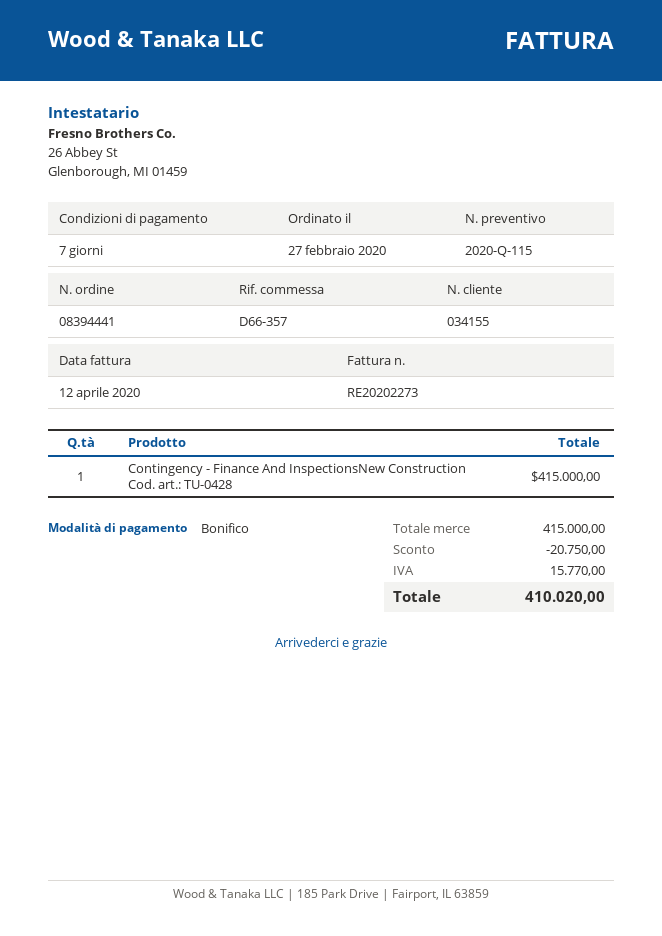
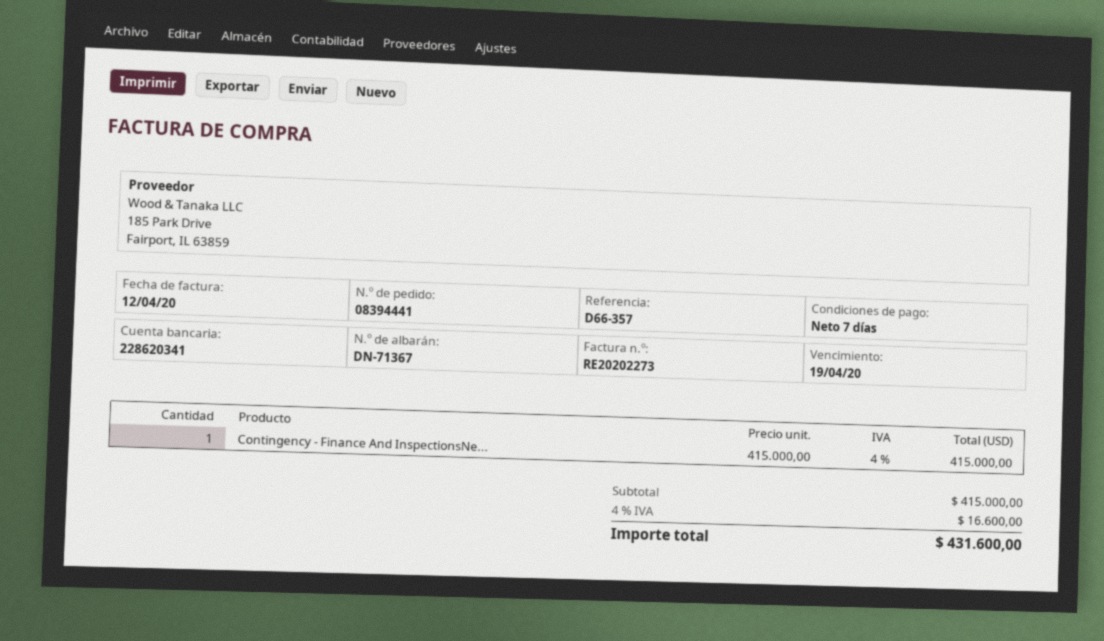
discount: 20750.00 -> none
tax: 15770.00 -> 16600.00
total: 410020.00 -> 431600.00

